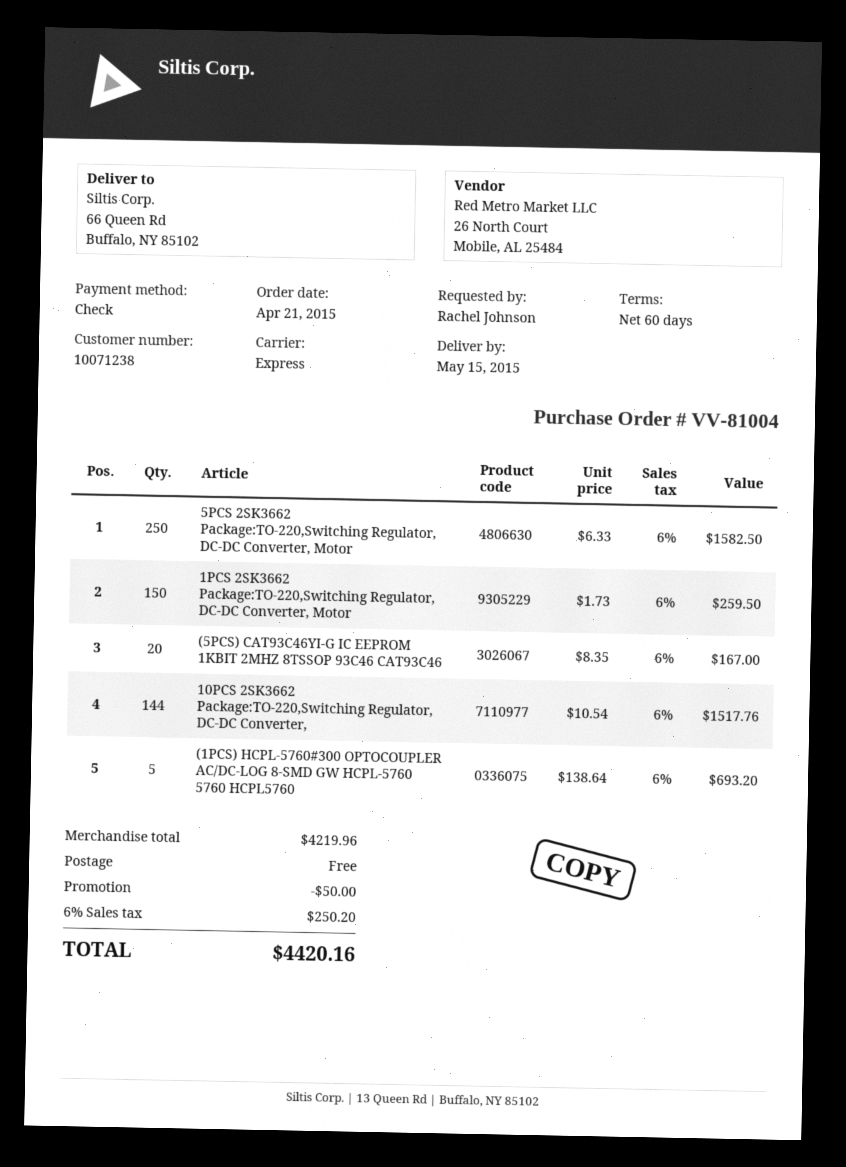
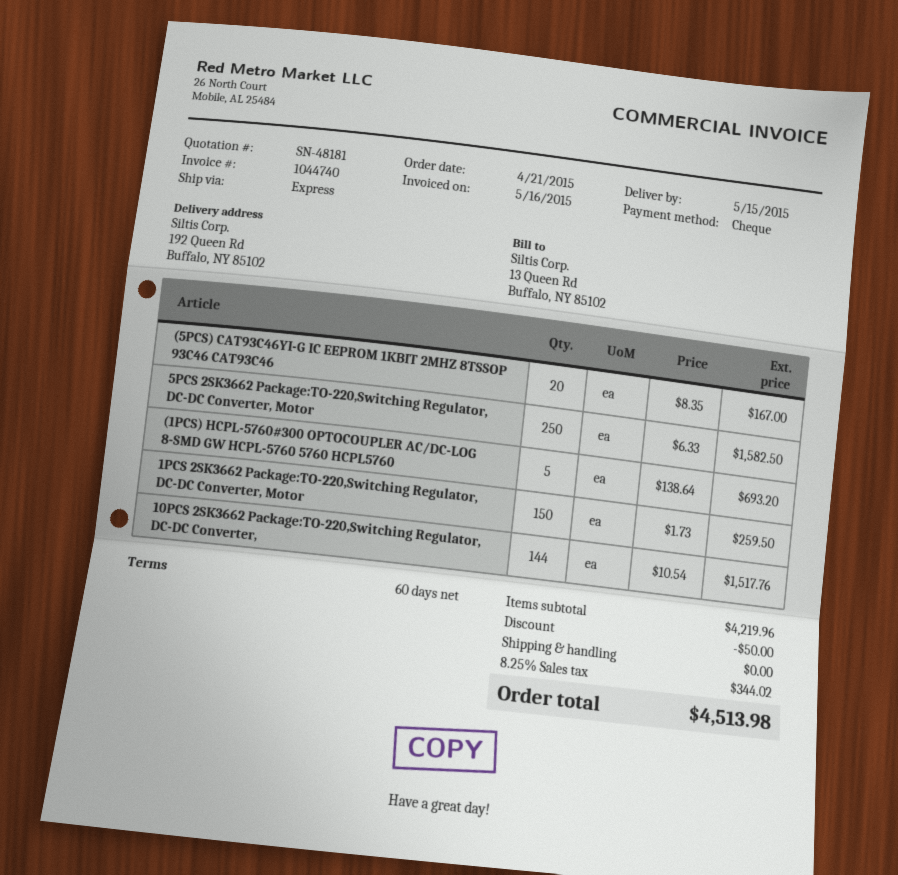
ship to: 66 Queen Rd, Buffalo, NY 85102 -> 192 Queen Rd, Buffalo, NY 85102
tax: 6% = 250.20 -> 8.25% = 344.02
total: 4420.16 -> 4513.98

